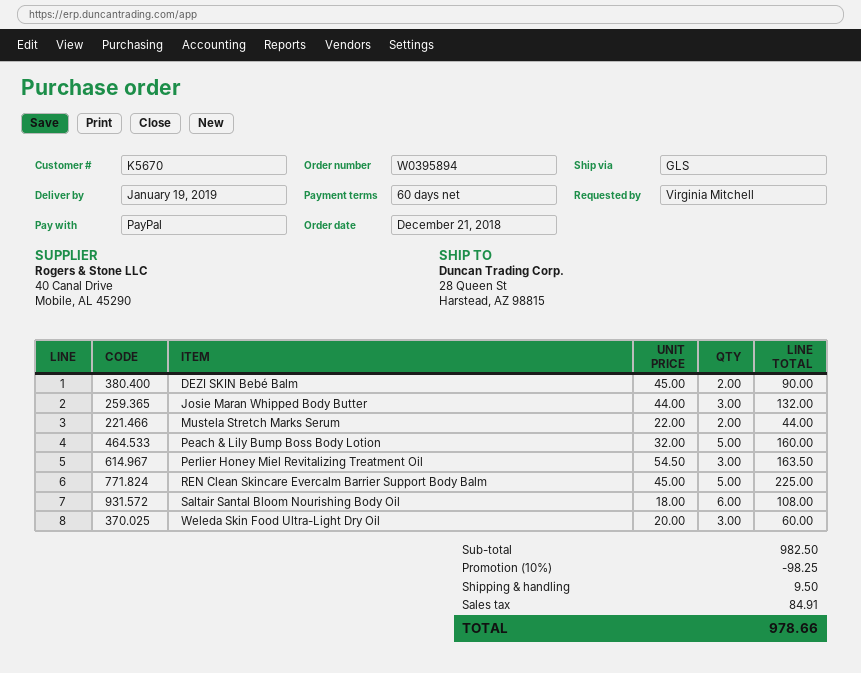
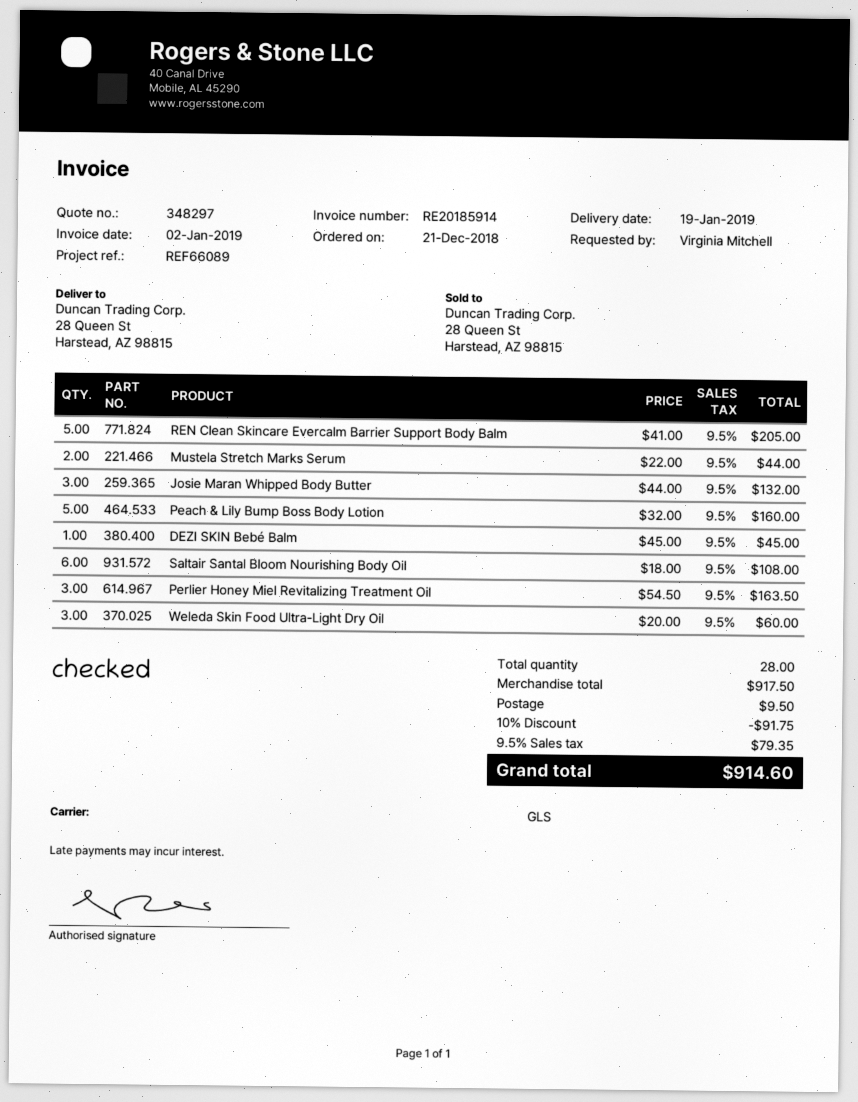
DEZI SKIN Bebé Balm: 2 x 45.00 = 90.00 -> 1 x 45.00 = 45.00
REN Clean Skincare Evercalm Barrier Support Body Balm: 5 x 45.00 = 225.00 -> 5 x 41.00 = 205.00
subtotal: 982.50 -> 917.50
discount: 10% = 98.25 -> 10% = 91.75
tax: 84.91 -> 79.35
total: 978.66 -> 914.60

